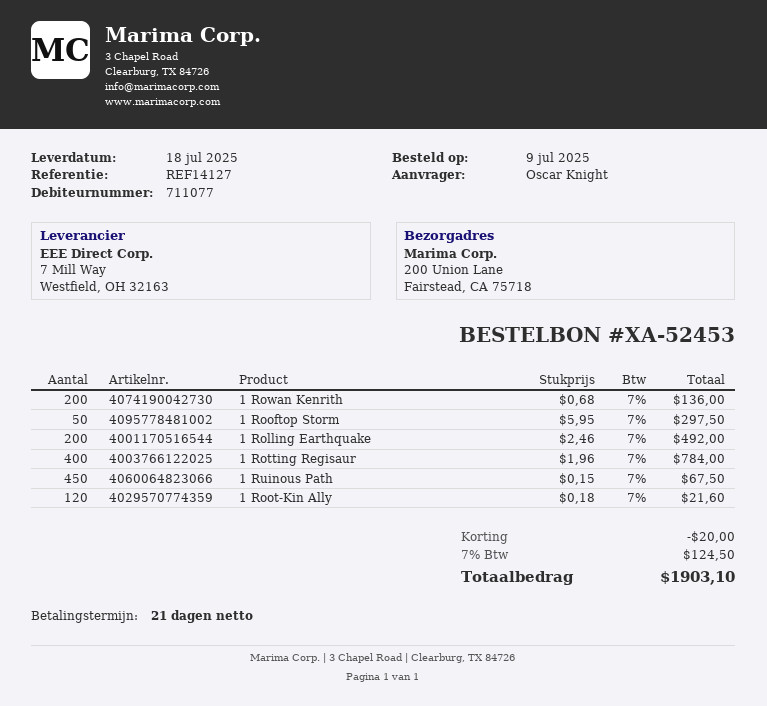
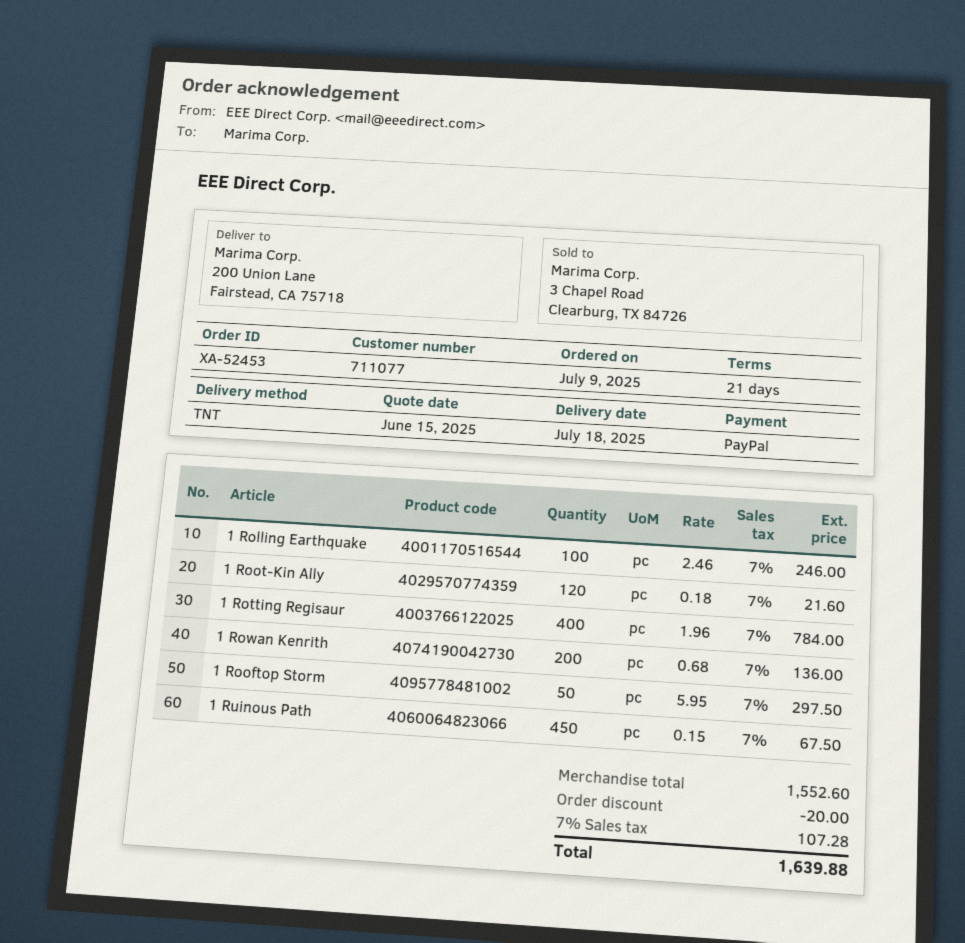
1 Rolling Earthquake: 200 x 2.46 = 492.00 -> 100 x 2.46 = 246.00
tax: 7% = 124.50 -> 7% = 107.28
total: 1903.10 -> 1639.88

